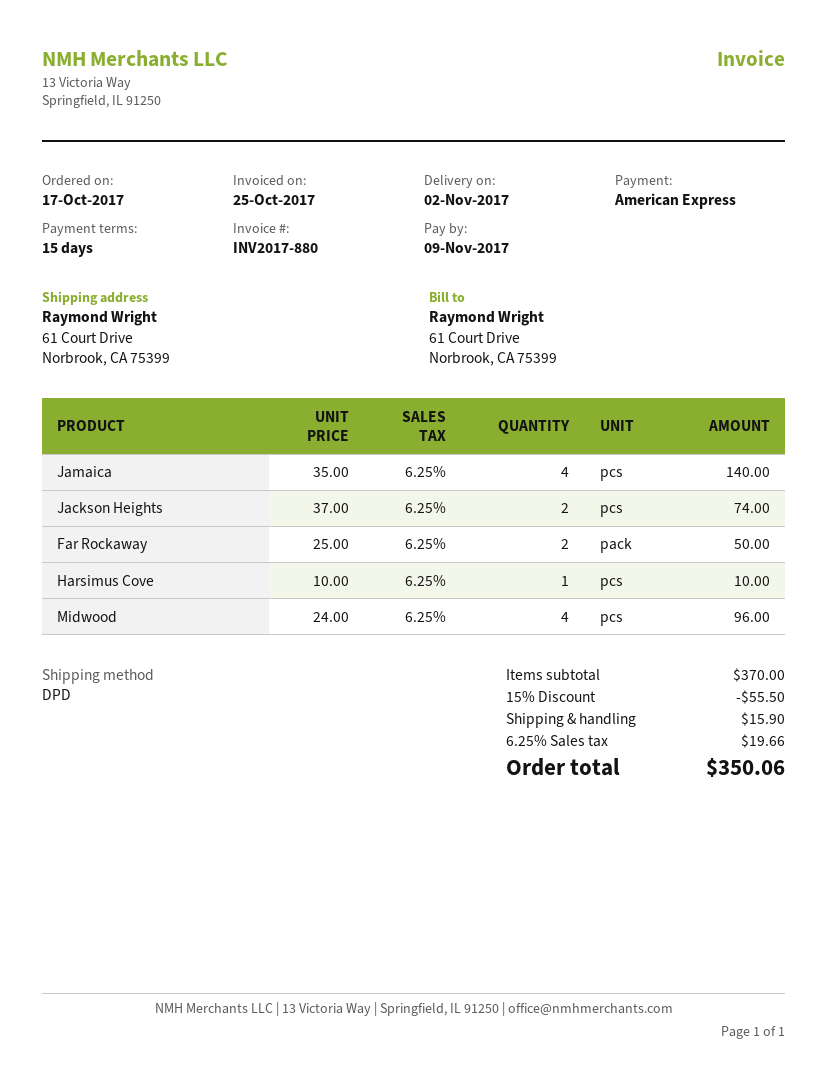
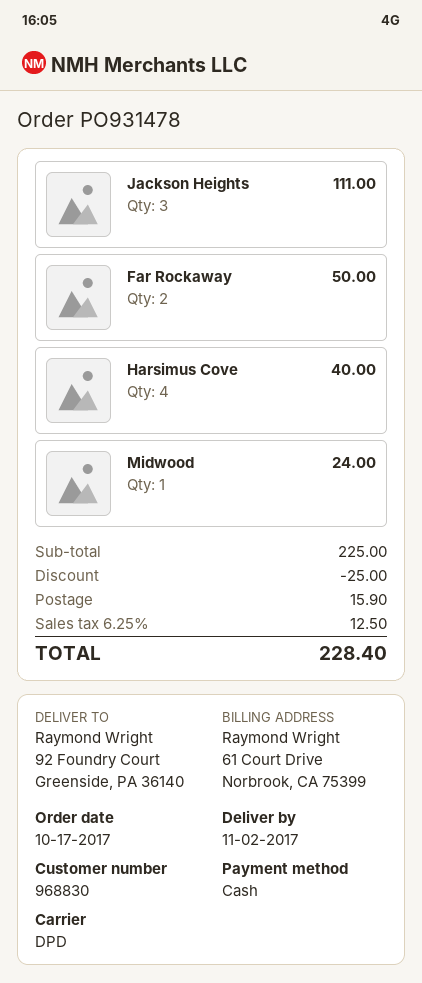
payment method: American Express -> cash
ship to: 61 Court Drive, Norbrook, CA 75399 -> 92 Foundry Court, Greenside, PA 36140
Jamaica: 4 for 140.00 -> none
Jackson Heights: 2 for 74.00 -> 3 for 111.00
Harsimus Cove: 1 for 10.00 -> 4 for 40.00
Midwood: 4 for 96.00 -> 1 for 24.00
subtotal: 370.00 -> 225.00
discount: 55.50 -> 25.00
tax: 6.25% = 19.66 -> 6.25% = 12.50
total: 350.06 -> 228.40

